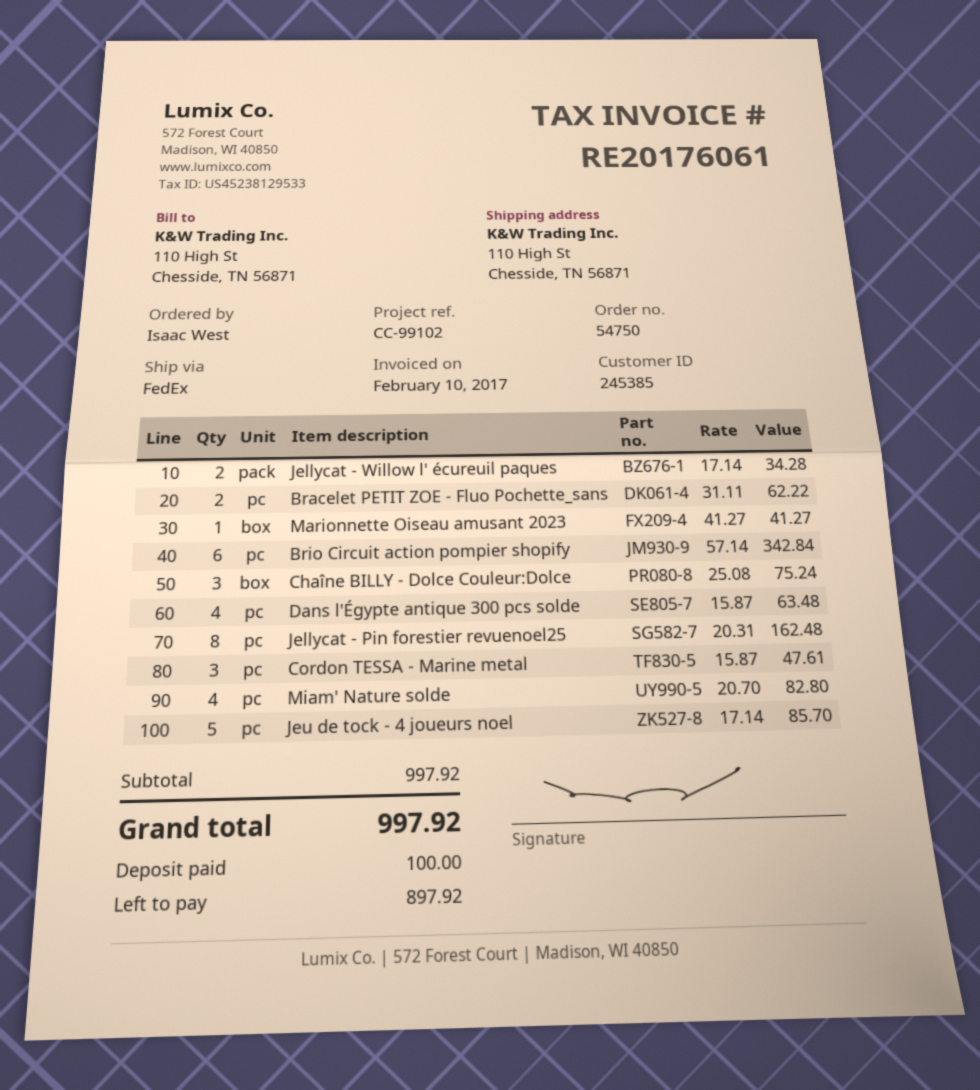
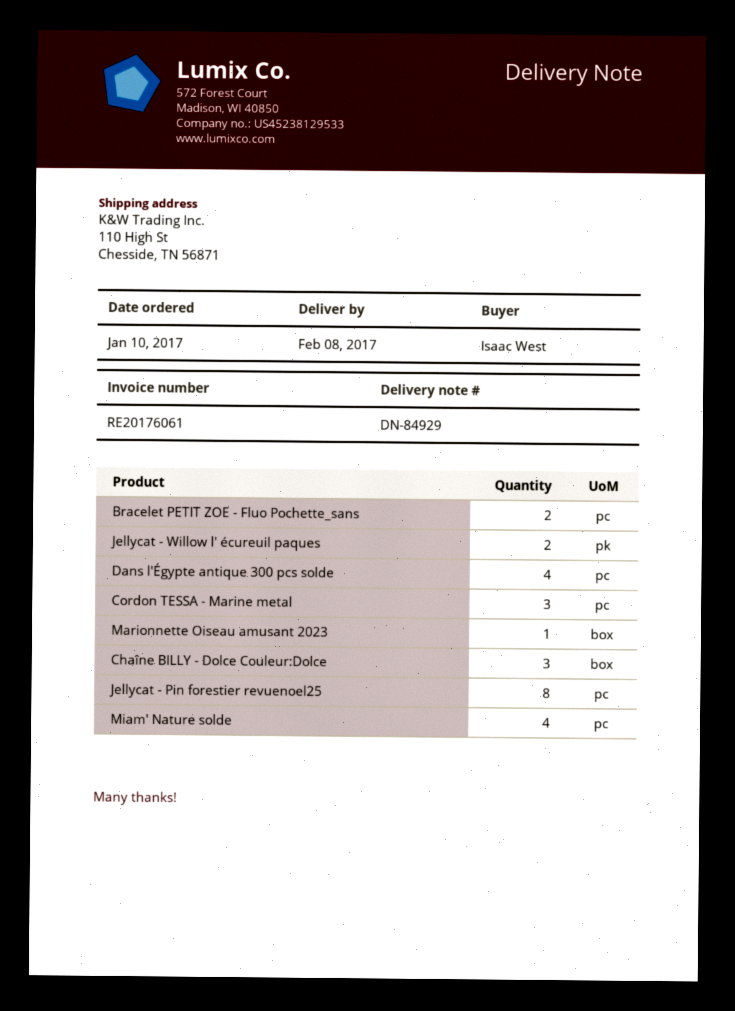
Brio Circuit action pompier shopify: 6 -> none
Jeu de tock - 4 joueurs noel: 5 -> none

